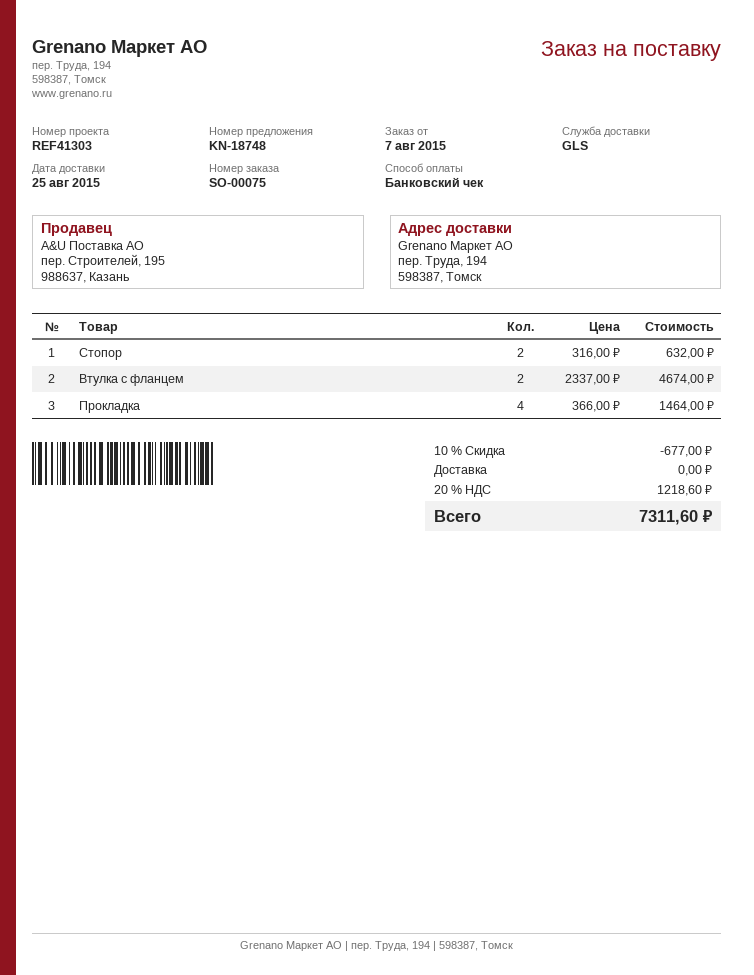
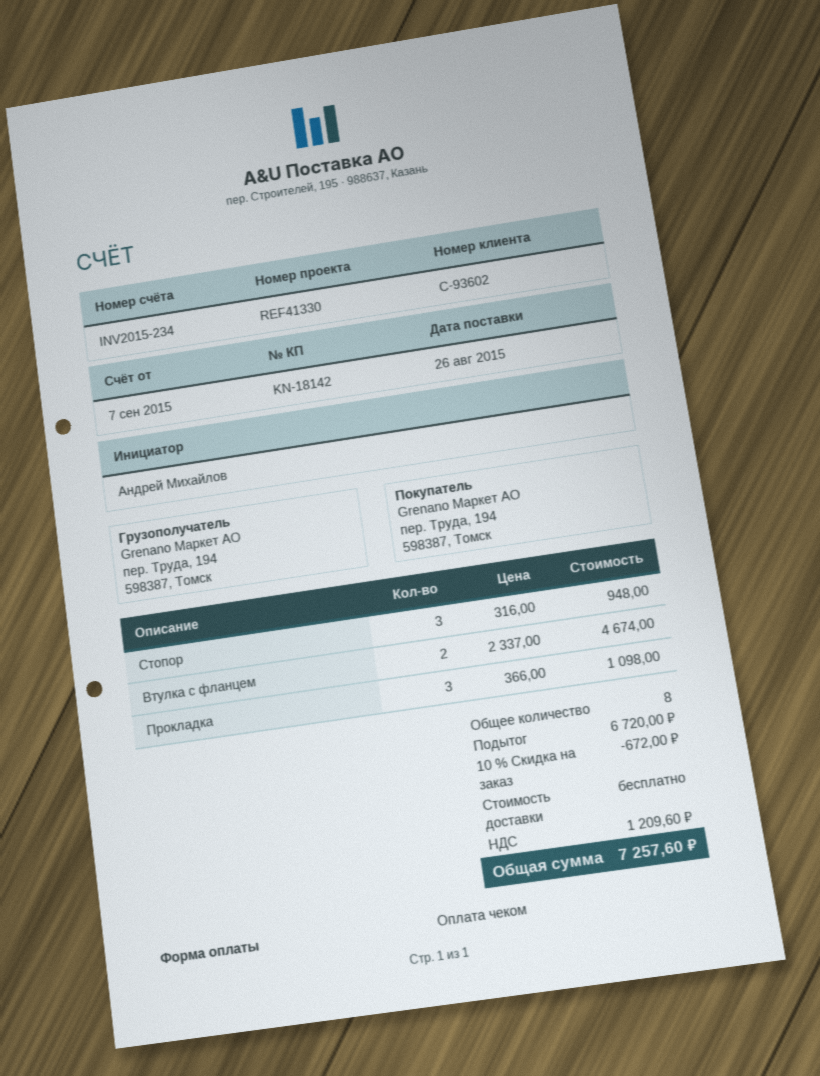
quote number: KN-18748 -> KN-18142
delivery date: 2015-08-25 -> 2015-08-26
reference: REF41303 -> REF41330
Стопор: 2 x 316.00 = 632.00 -> 3 x 316.00 = 948.00
Прокладка: 4 x 366.00 = 1464.00 -> 3 x 366.00 = 1098.00
discount: 10% = 677.00 -> 10% = 672.00
tax: 1218.60 -> 1209.60
total: 7311.60 -> 7257.60

